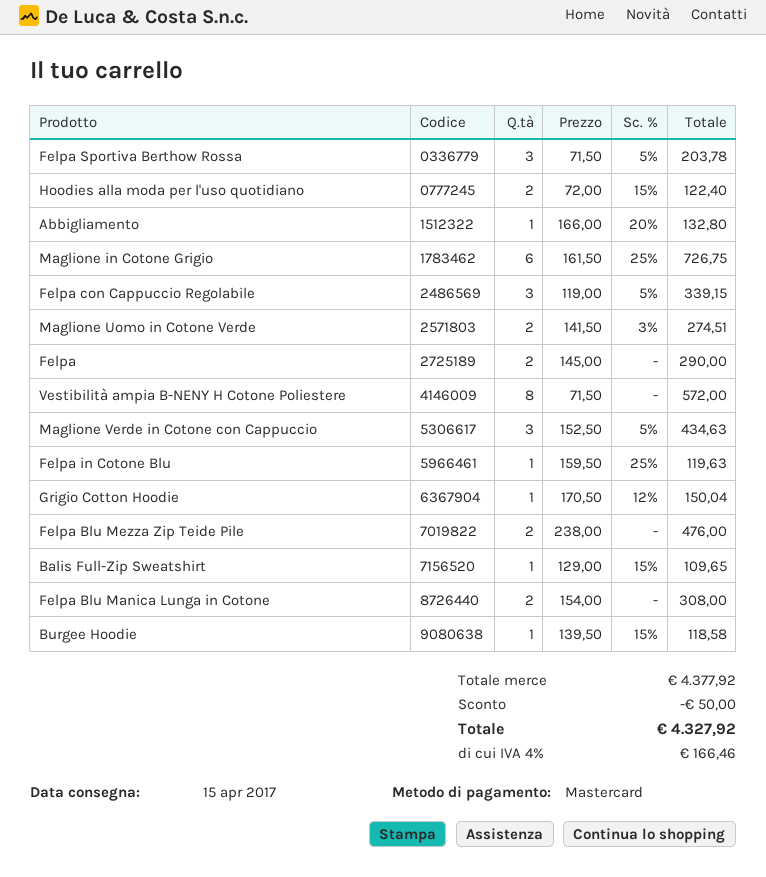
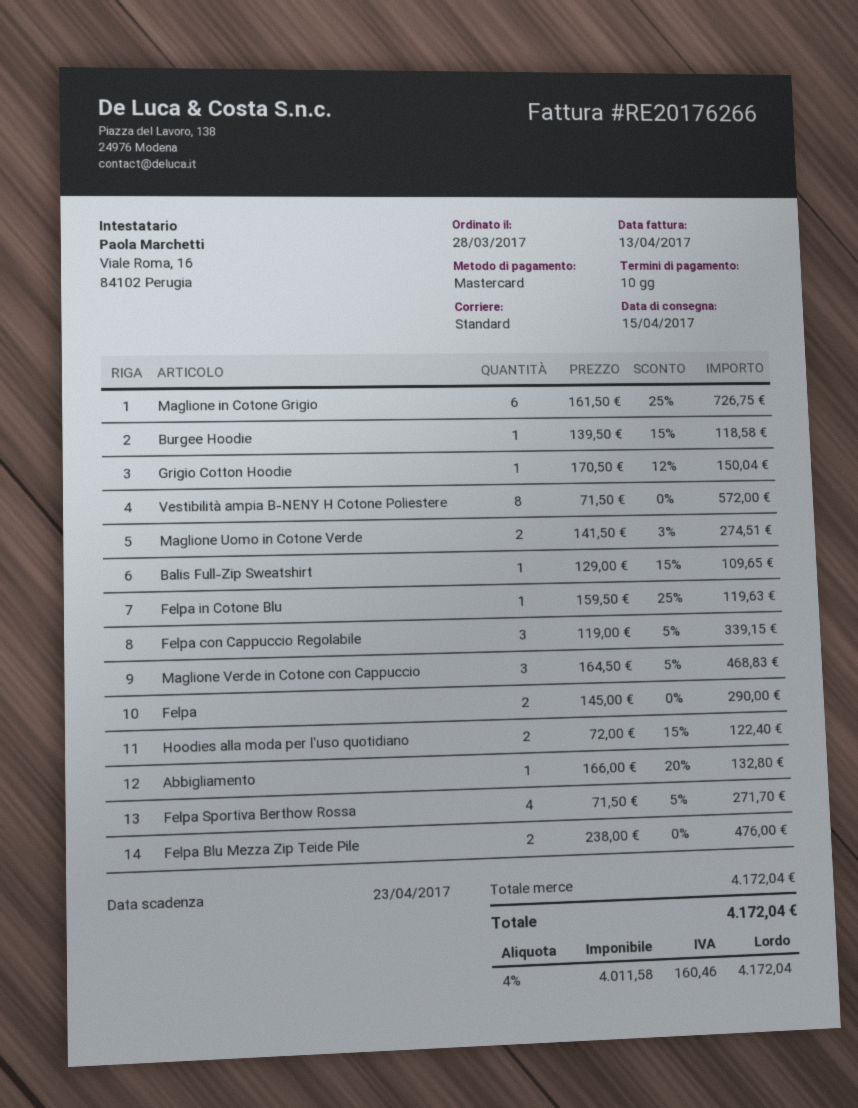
Felpa Sportiva Berthow Rossa: 3 x 71.50 - 5% = 203.78 -> 4 x 71.50 - 5% = 271.70
Maglione Verde in Cotone con Cappuccio: 3 x 152.50 - 5% = 434.63 -> 3 x 164.50 - 5% = 468.83
Felpa Blu Manica Lunga in Cotone: 2 x 154.00 = 308.00 -> none
subtotal: 4377.92 -> 4172.04
discount: 50.00 -> none
tax: 4% = 166.46 -> 4% = 160.46
total: 4327.92 -> 4172.04

